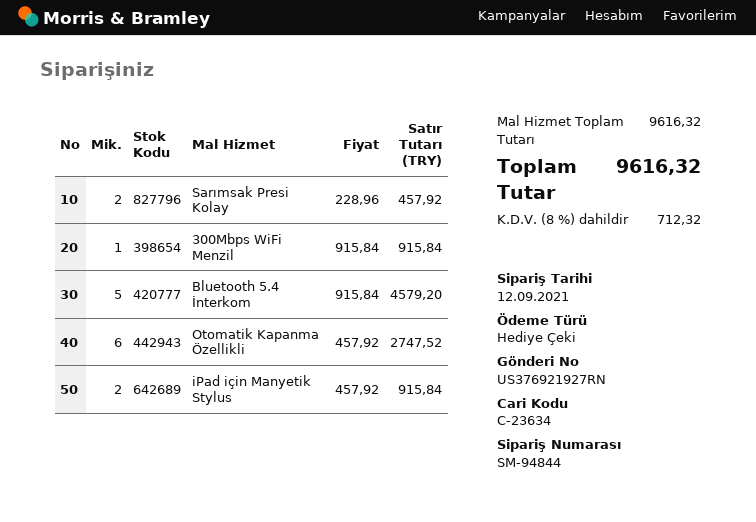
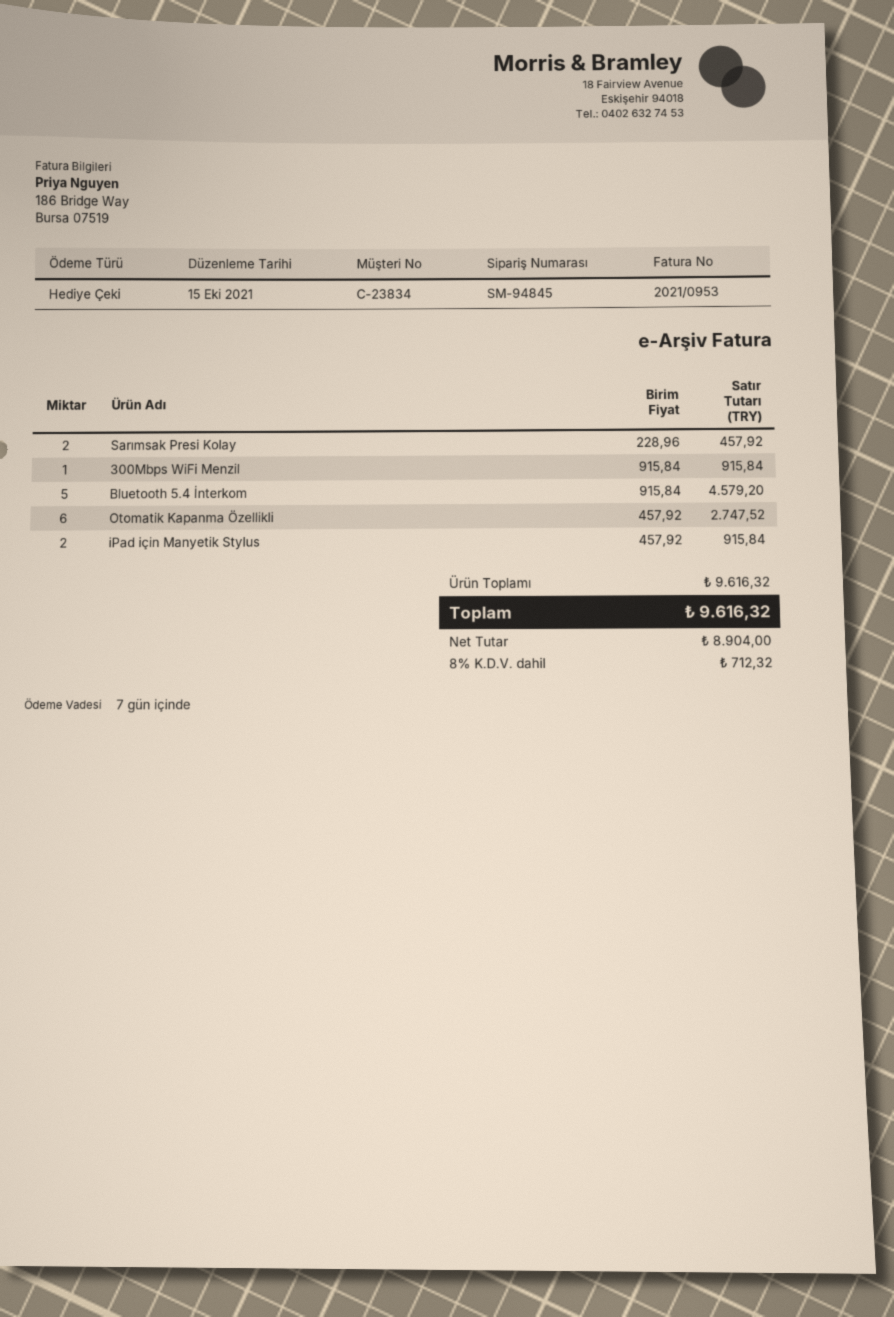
order number: SM-94844 -> SM-94845
customer number: C-23634 -> C-23834

